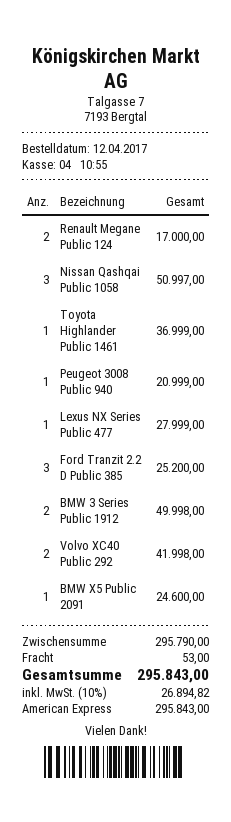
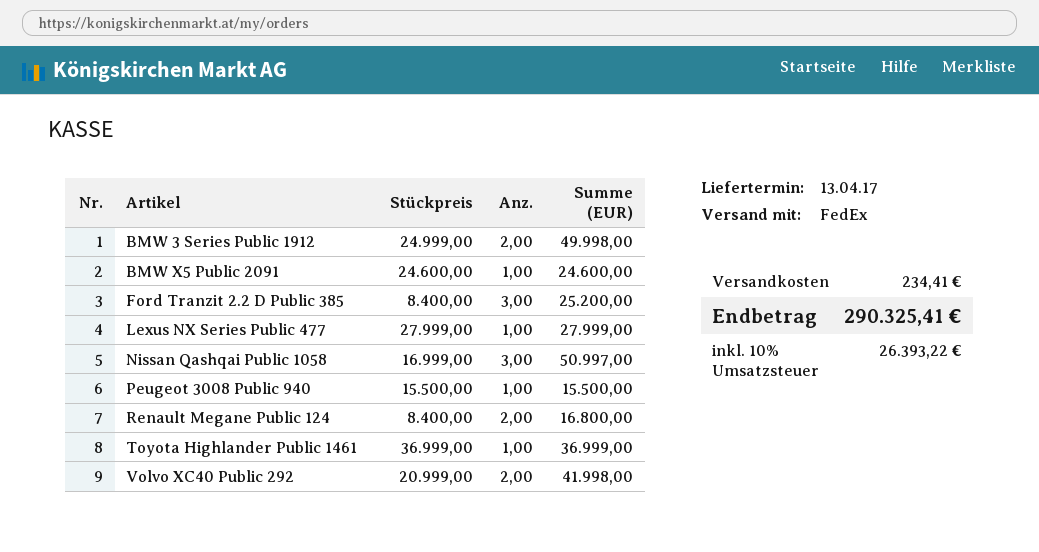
Renault Megane Public 124: 2 for 17000.00 -> 2 for 16800.00
Peugeot 3008 Public 940: 1 for 20999.00 -> 1 for 15500.00
shipping: 53.00 -> 234.41
tax: 10% = 26894.82 -> 10% = 26393.22
total: 295843.00 -> 290325.41

